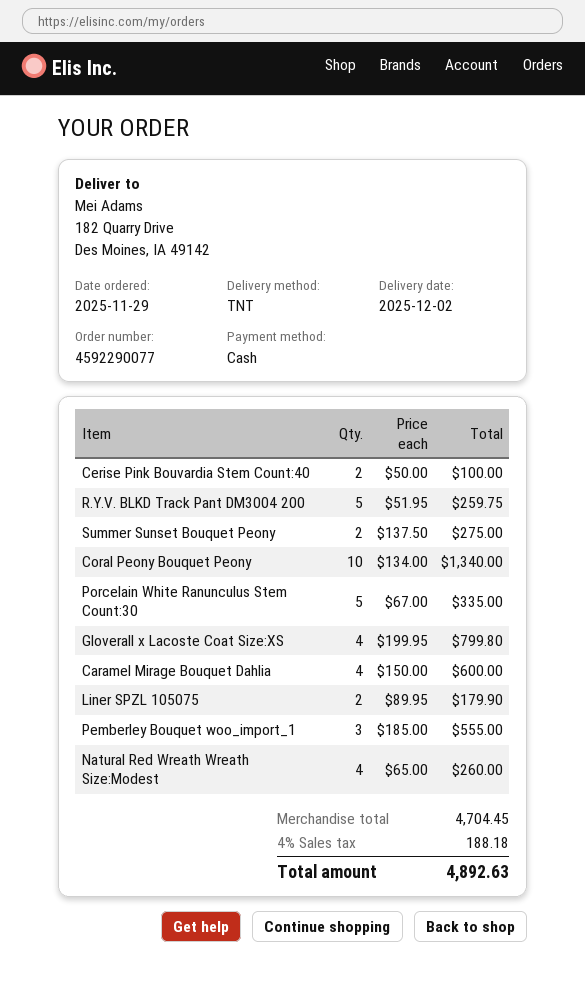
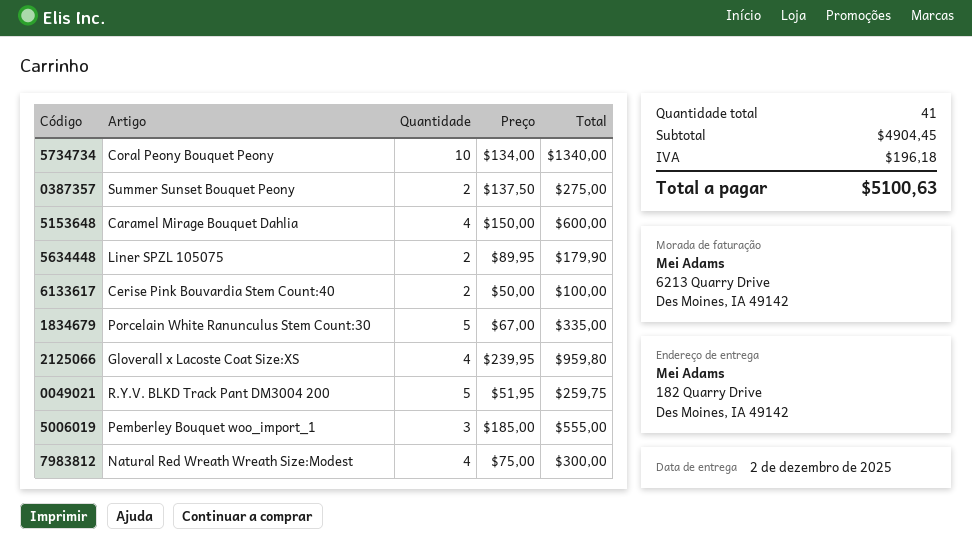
Gloverall x Lacoste Coat Size:XS: 4 x 199.95 = 799.80 -> 4 x 239.95 = 959.80
Natural Red Wreath Wreath Size:Modest: 4 x 65.00 = 260.00 -> 4 x 75.00 = 300.00
subtotal: 4704.45 -> 4904.45
tax: 188.18 -> 196.18
total: 4892.63 -> 5100.63

